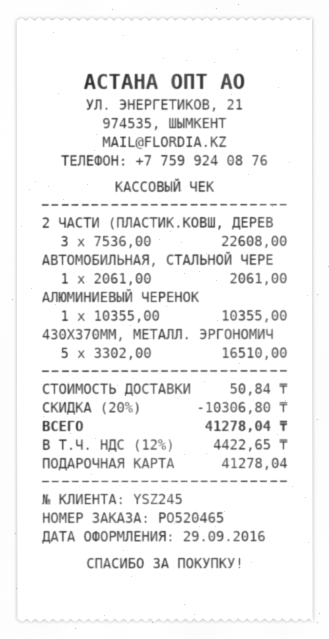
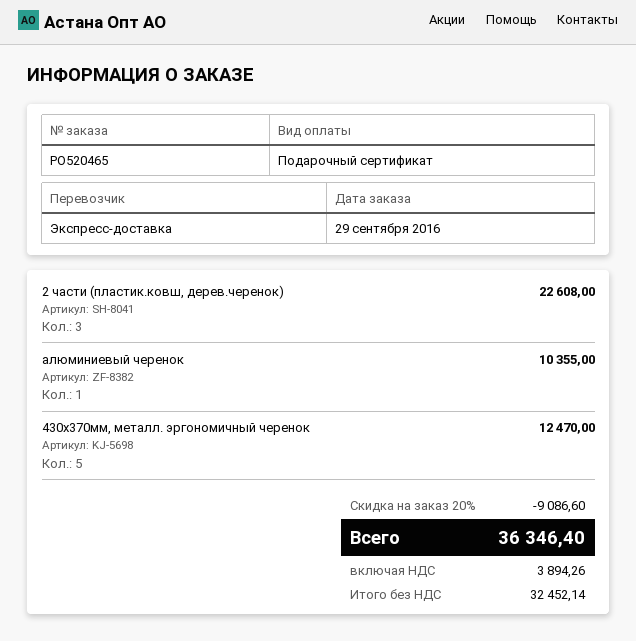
АВТОМОБИЛЬНАЯ, СТАЛЬНОЙ ЧЕРЕ: 1 for 2061.00 -> none
430Х370ММ, МЕТАЛЛ. ЭРГОНОМИЧ: 5 for 16510.00 -> 5 for 12470.00
discount: 20% = 10306.80 -> 20% = 9086.60
shipping: 50.84 -> none
tax: 4422.65 -> 3894.26
total: 41278.04 -> 36346.40

